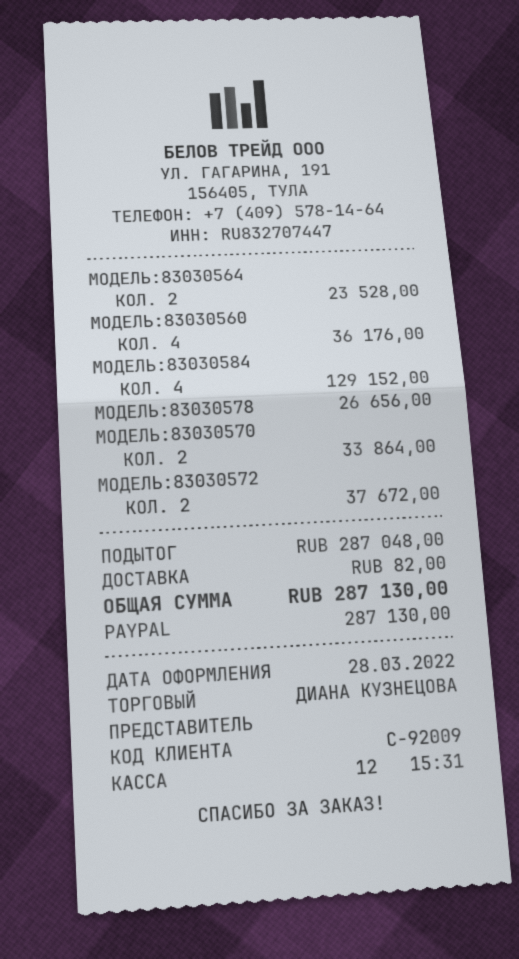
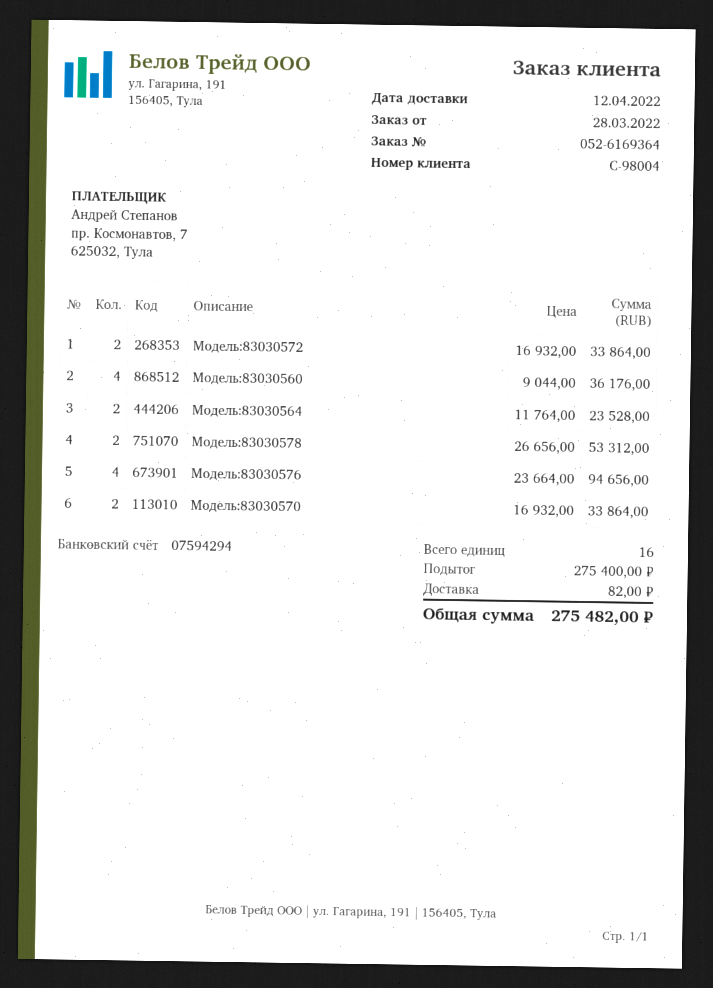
customer number: C-92009 -> C-98004
МОДЕЛЬ:83030584: 4 for 129152.00 -> none
МОДЕЛЬ:83030578: 1 for 26656.00 -> 2 for 53312.00
МОДЕЛЬ:83030572: 2 for 37672.00 -> 2 for 33864.00
Модель:83030576: none -> 4 for 94656.00
subtotal: 287048.00 -> 275400.00
total: 287130.00 -> 275482.00

